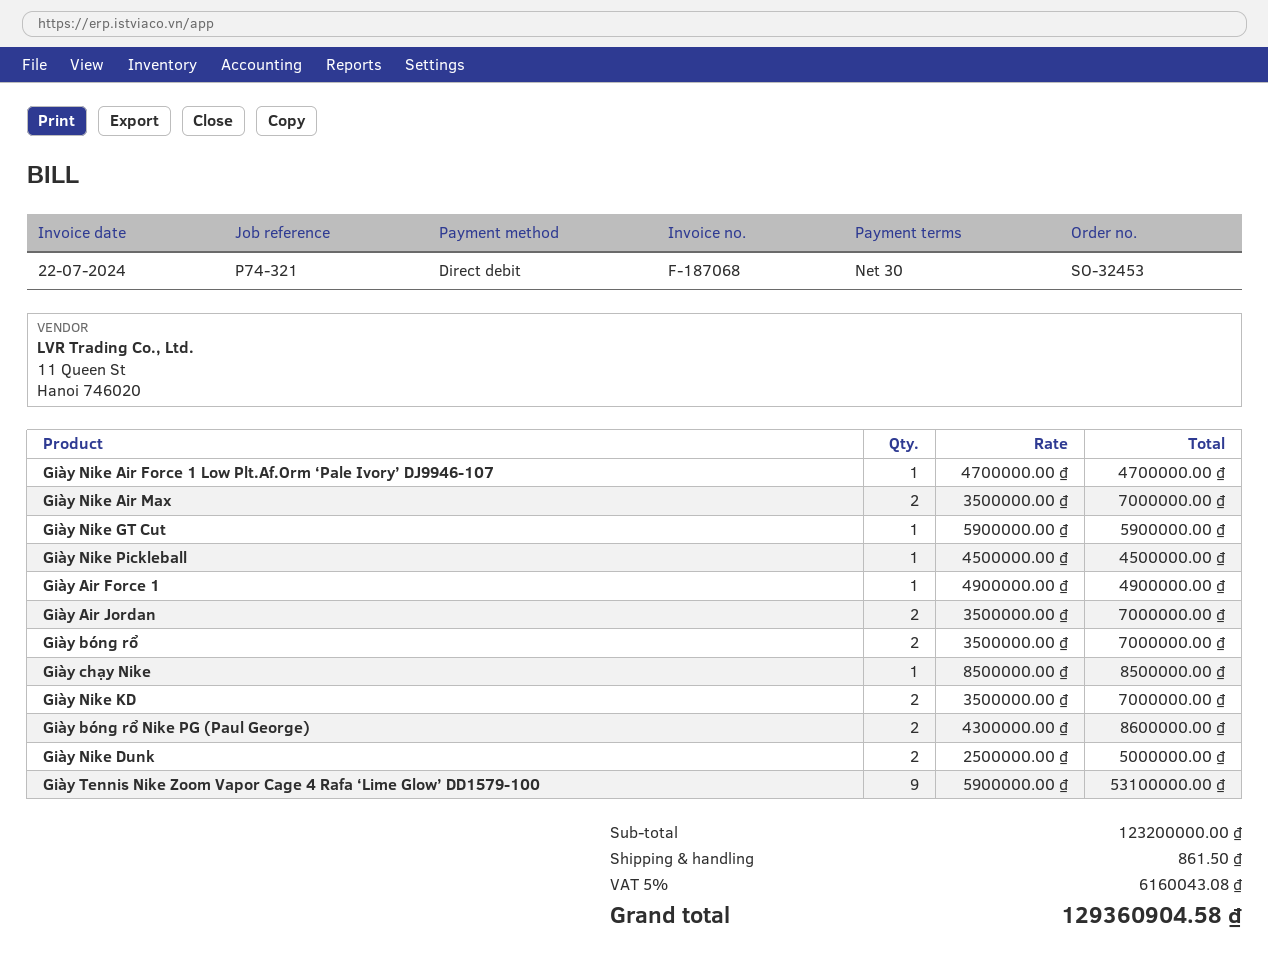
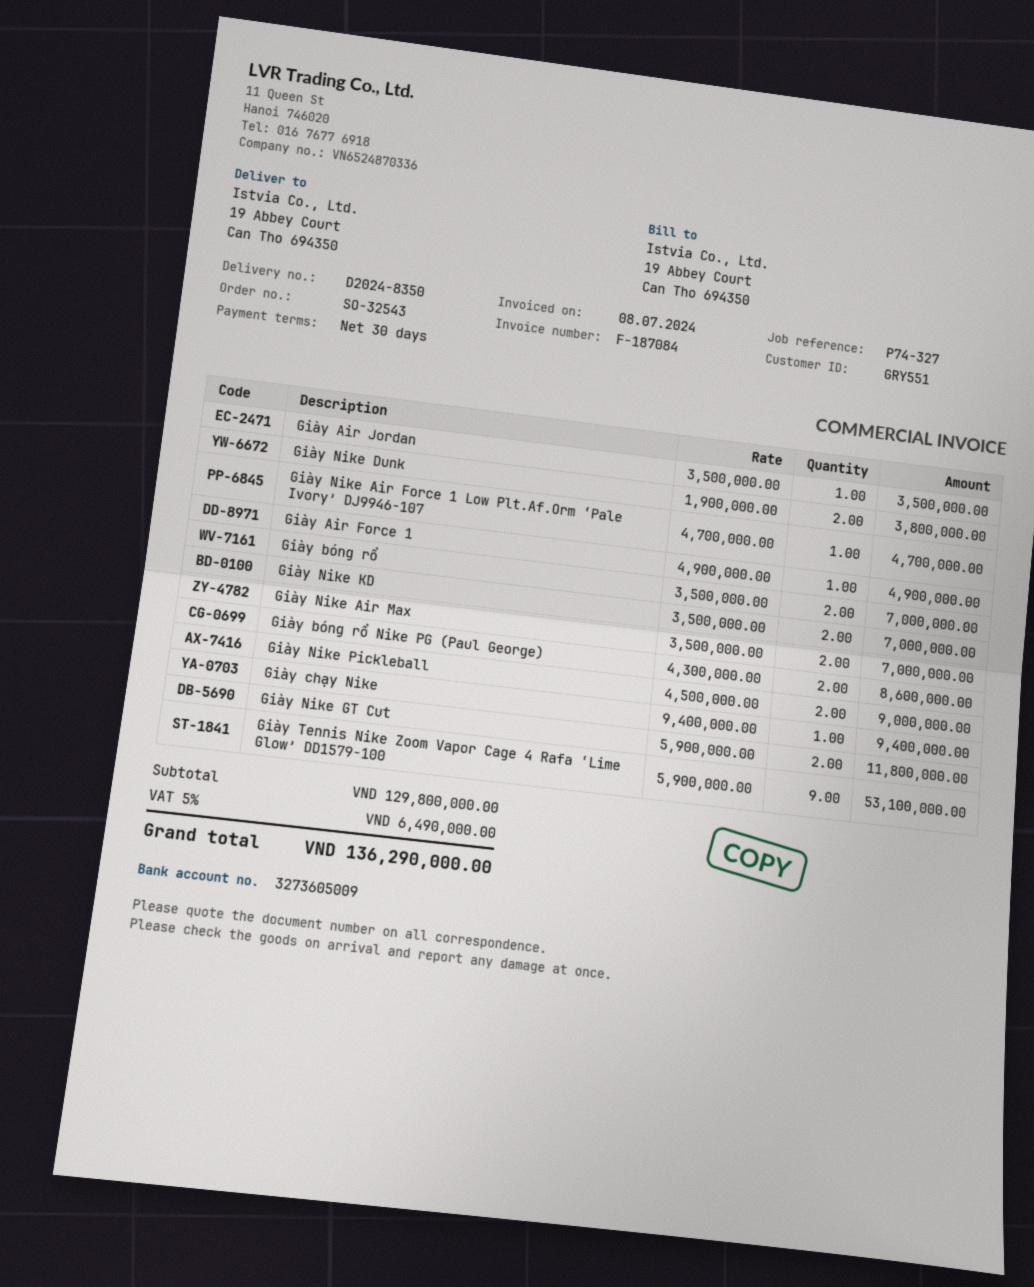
order number: SO-32453 -> SO-32543
invoice number: F-187068 -> F-187084
invoice date: 2024-07-22 -> 2024-07-08
reference: P74-321 -> P74-327
Giày Nike GT Cut: 1 x 5900000.00 = 5900000.00 -> 2 x 5900000.00 = 11800000.00
Giày Nike Pickleball: 1 x 4500000.00 = 4500000.00 -> 2 x 4500000.00 = 9000000.00
Giày Air Jordan: 2 x 3500000.00 = 7000000.00 -> 1 x 3500000.00 = 3500000.00
Giày chạy Nike: 1 x 8500000.00 = 8500000.00 -> 1 x 9400000.00 = 9400000.00
Giày Nike Dunk: 2 x 2500000.00 = 5000000.00 -> 2 x 1900000.00 = 3800000.00
subtotal: 123200000.00 -> 129800000.00
shipping: 861.50 -> none
tax: 5% = 6160043.08 -> 5% = 6490000.00
total: 129360904.58 -> 136290000.00

